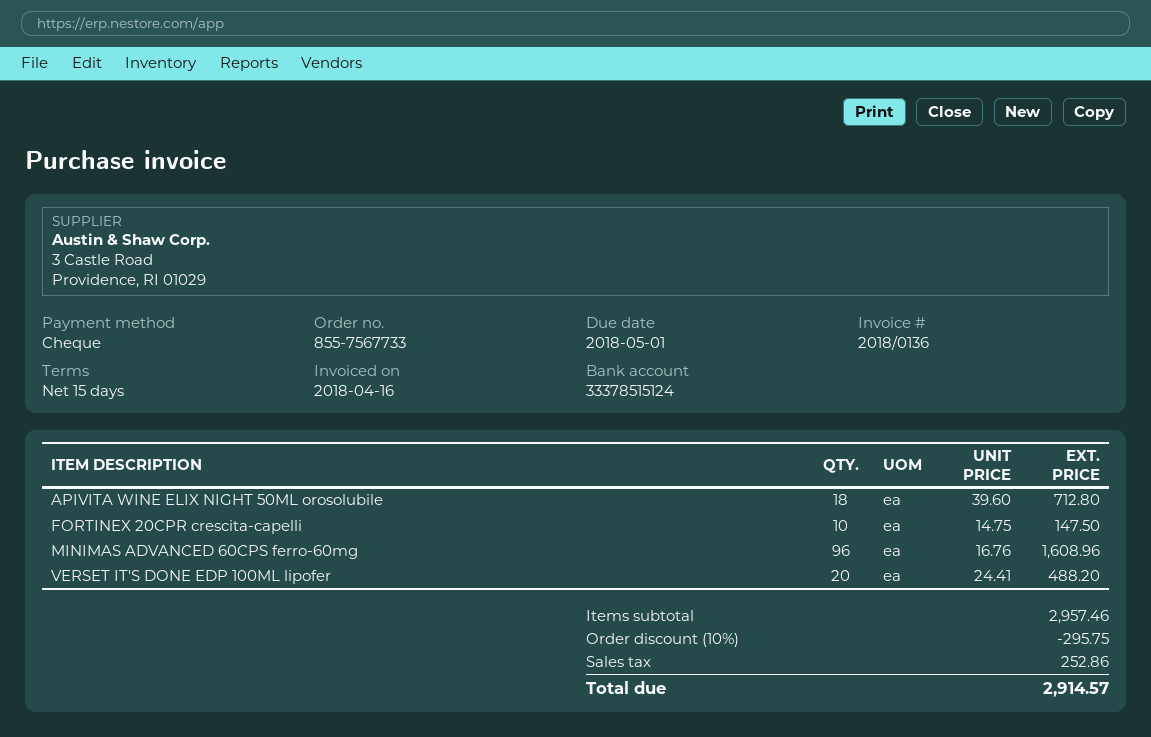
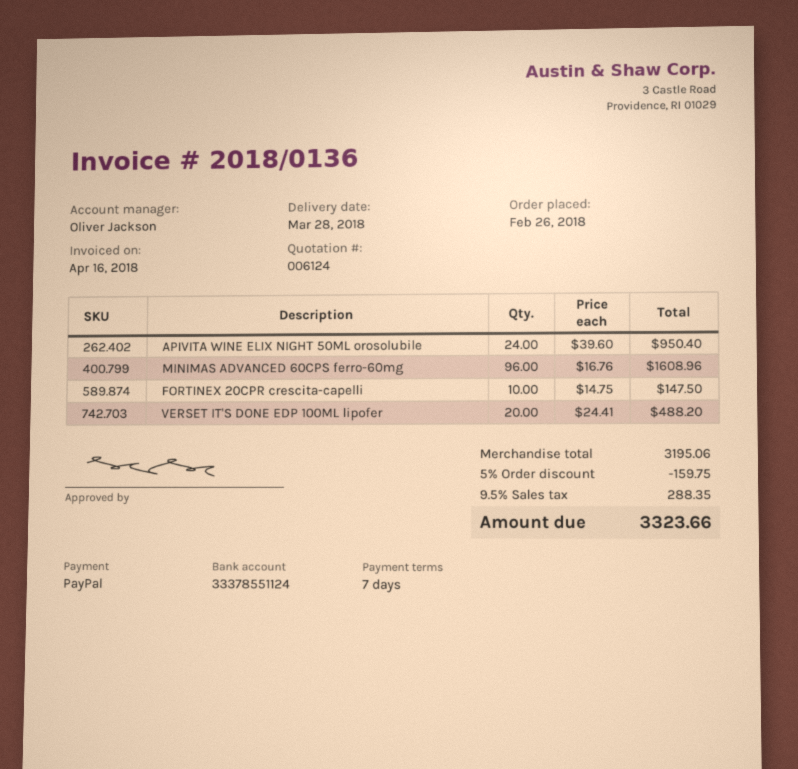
payment terms: 15 days -> 7 days
payment method: cheque -> PayPal
bank account: 33378515124 -> 33378551124
APIVITA WINE ELIX NIGHT 50ML orosolubile: 18 x 39.60 = 712.80 -> 24 x 39.60 = 950.40
subtotal: 2957.46 -> 3195.06
discount: 10% = 295.75 -> 5% = 159.75
tax: 252.86 -> 288.35
total: 2914.57 -> 3323.66

